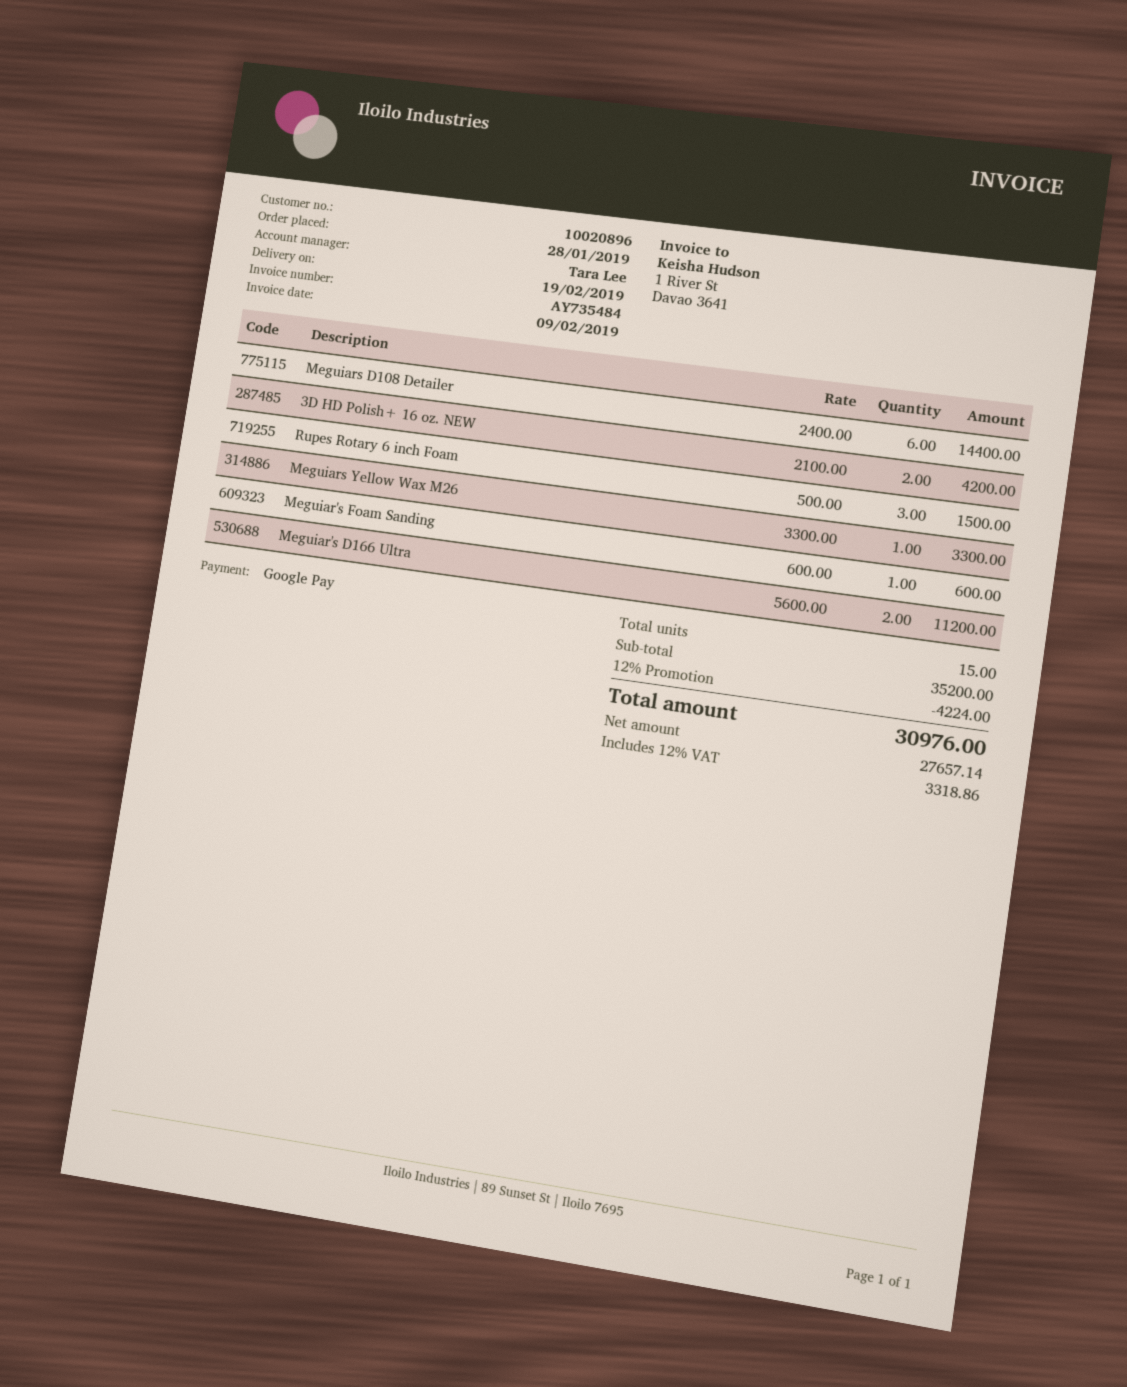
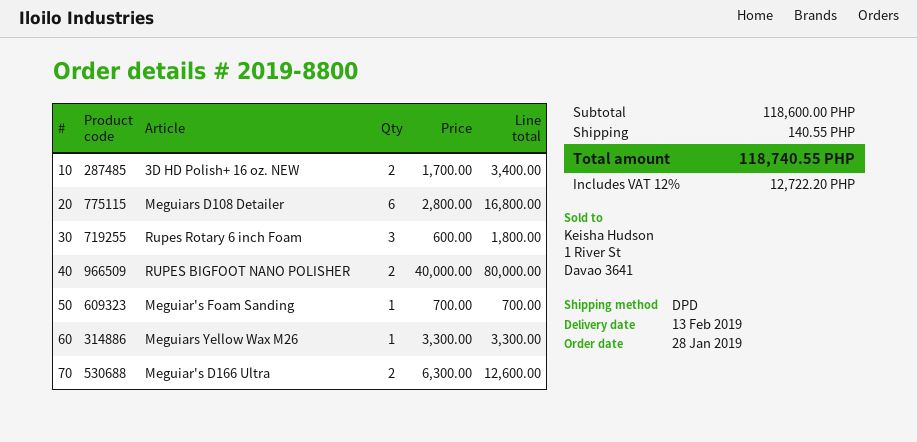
delivery date: 2019-02-19 -> 2019-02-13
Meguiars D108 Detailer: 6 x 2400.00 = 14400.00 -> 6 x 2800.00 = 16800.00
3D HD Polish+ 16 oz. NEW: 2 x 2100.00 = 4200.00 -> 2 x 1700.00 = 3400.00
Rupes Rotary 6 inch Foam: 3 x 500.00 = 1500.00 -> 3 x 600.00 = 1800.00
Meguiar's Foam Sanding: 1 x 600.00 = 600.00 -> 1 x 700.00 = 700.00
Meguiar's D166 Ultra: 2 x 5600.00 = 11200.00 -> 2 x 6300.00 = 12600.00
RUPES BIGFOOT NANO POLISHER: none -> 2 x 40000.00 = 80000.00
subtotal: 35200.00 -> 118600.00
discount: 12% = 4224.00 -> none
shipping: none -> 140.55
tax: 12% = 3318.86 -> 12% = 12722.20
total: 30976.00 -> 118740.55

